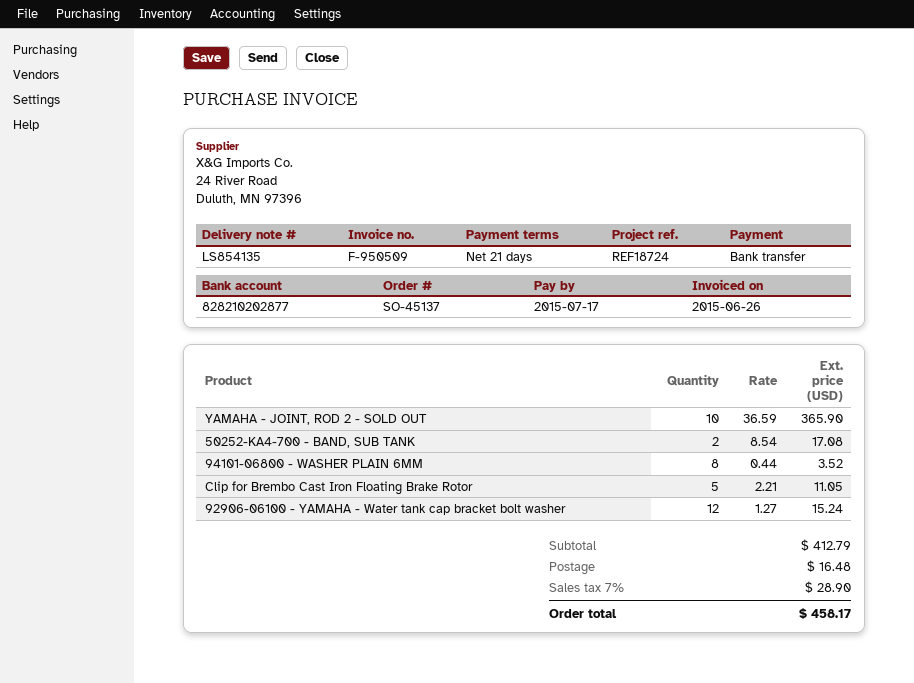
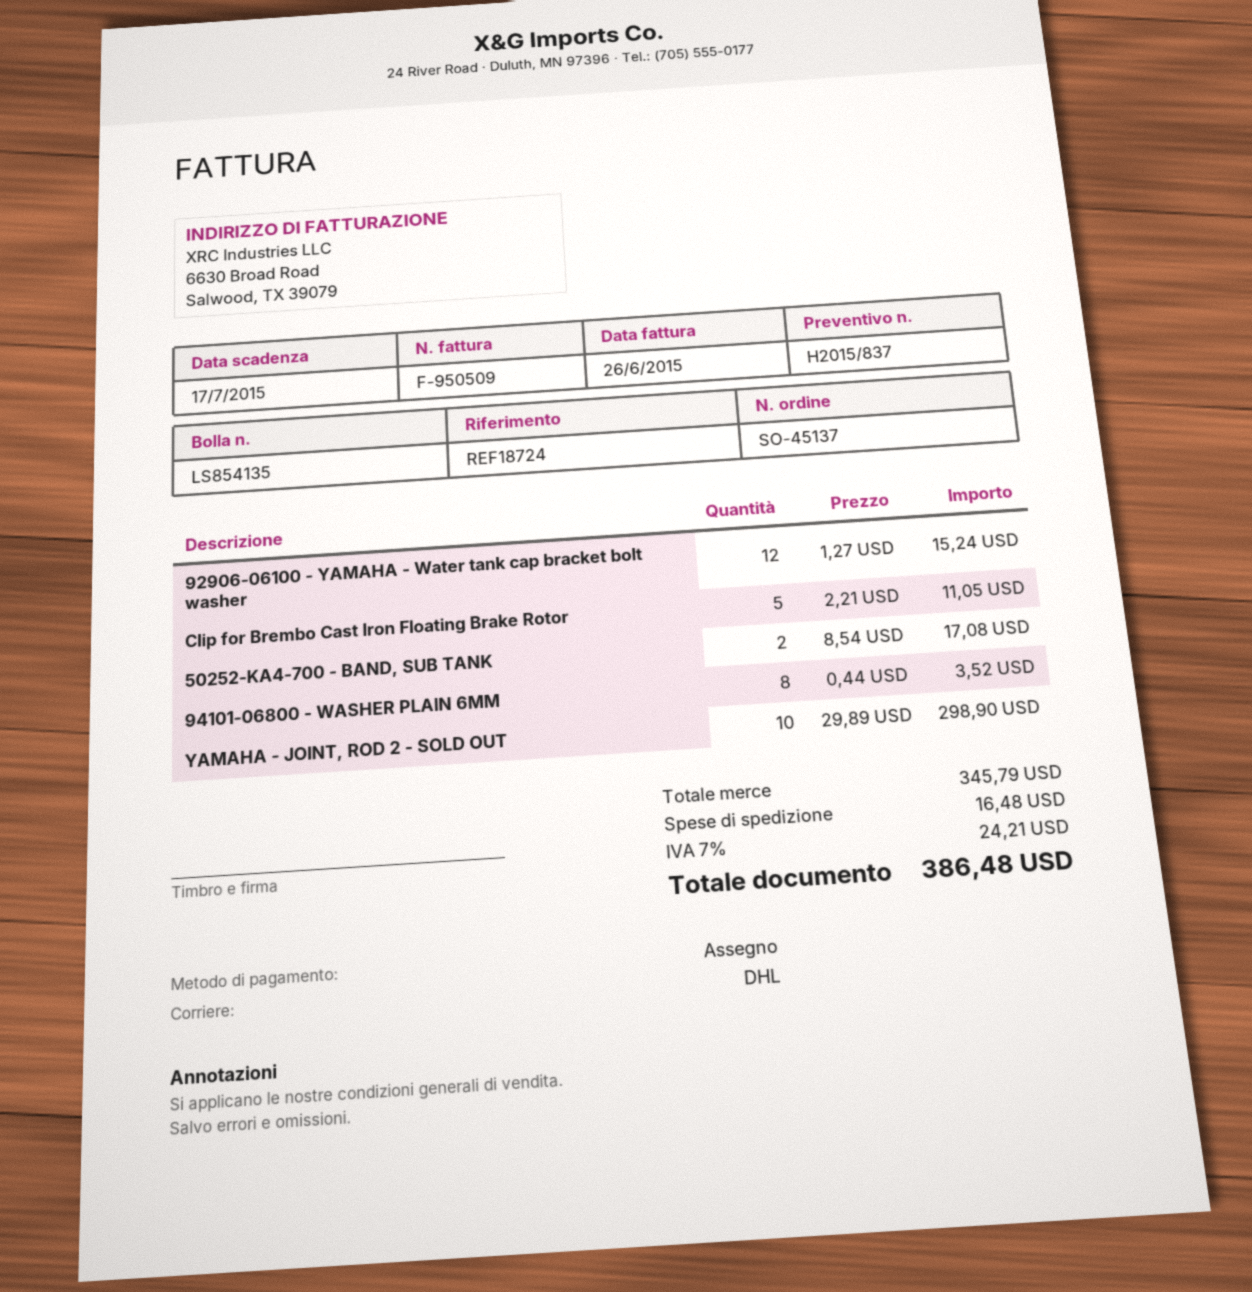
payment method: bank transfer -> cheque
YAMAHA - JOINT, ROD 2 - SOLD OUT: 10 x 36.59 = 365.90 -> 10 x 29.89 = 298.90
subtotal: 412.79 -> 345.79
tax: 7% = 28.90 -> 7% = 24.21
total: 458.17 -> 386.48

